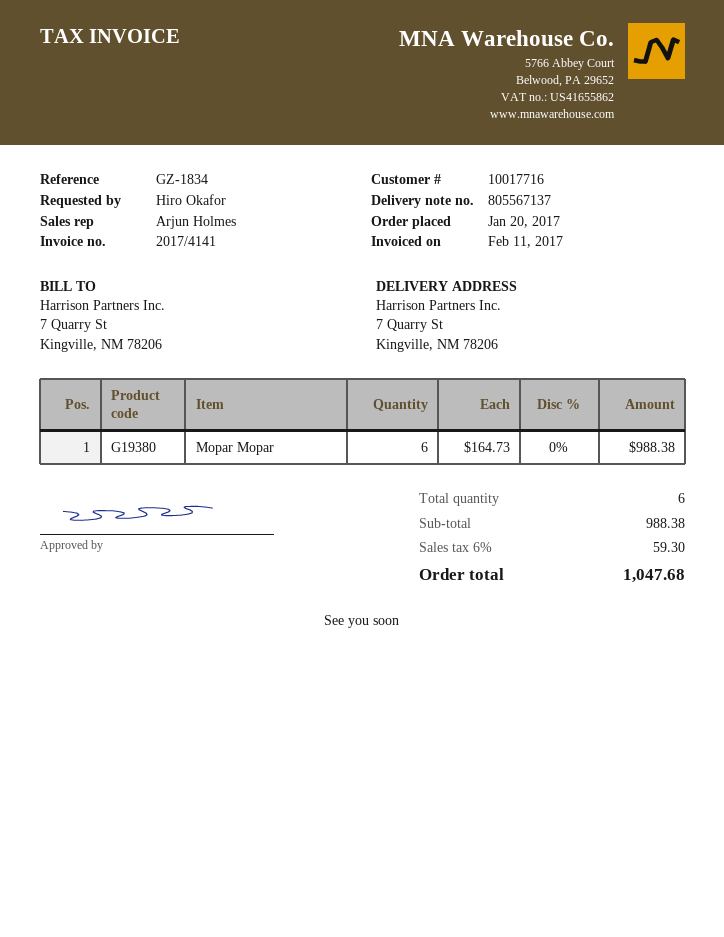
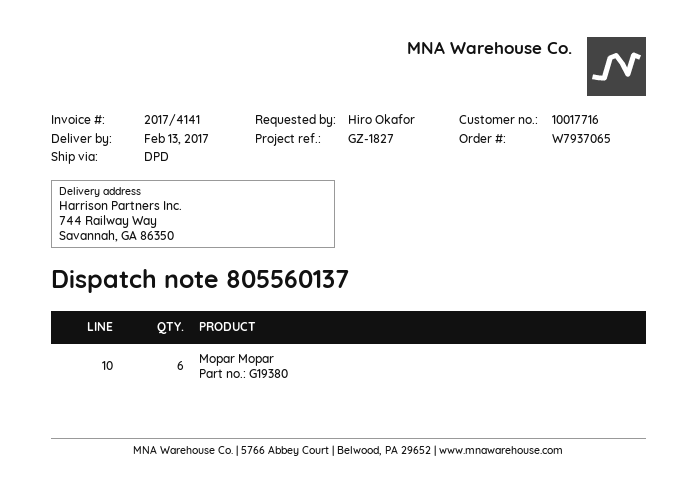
delivery note number: 805567137 -> 805560137
reference: GZ-1834 -> GZ-1827
ship to: 7 Quarry St, Kingville, NM 78206 -> 744 Railway Way, Savannah, GA 86350

